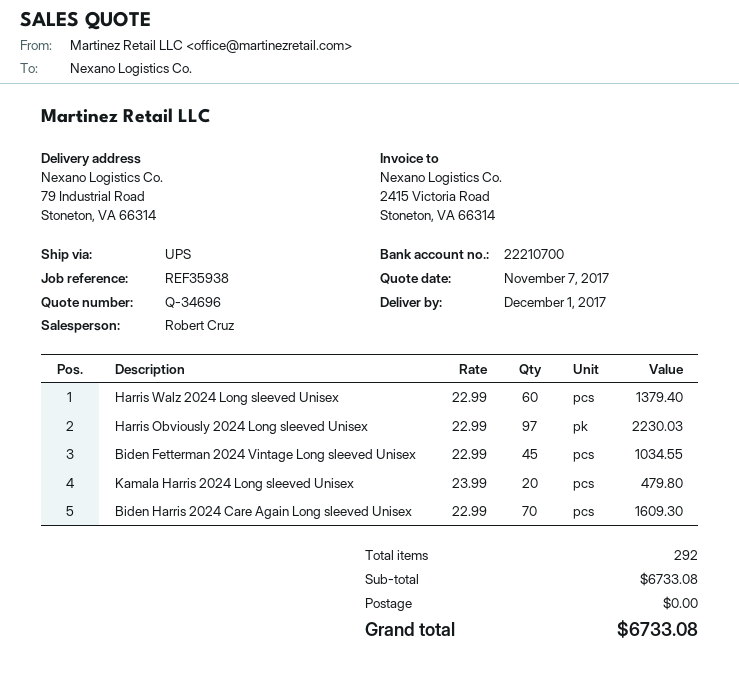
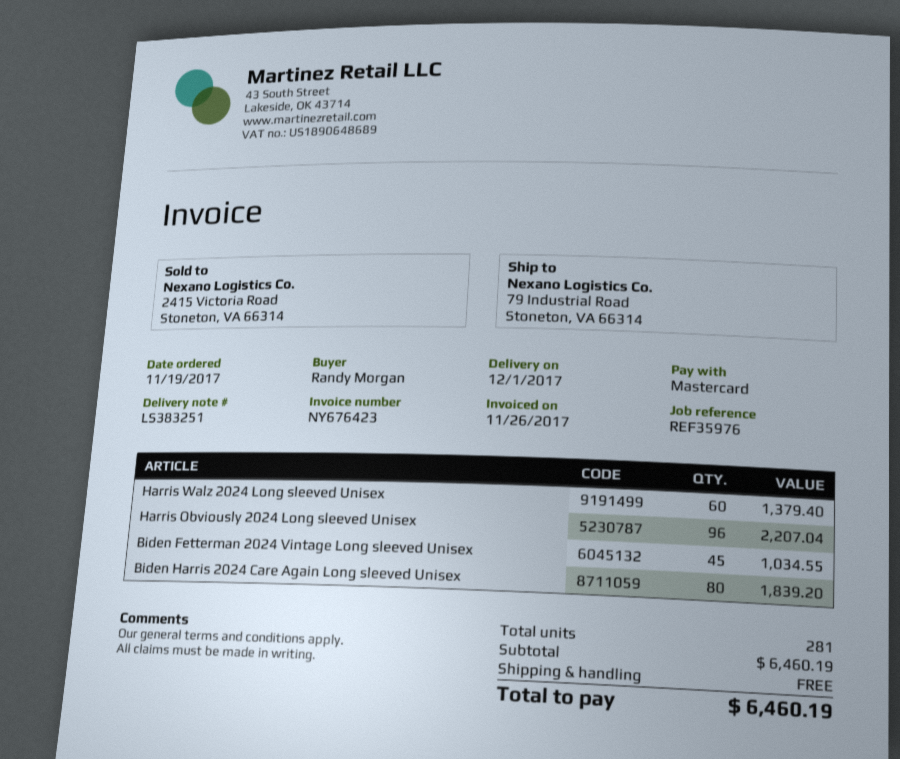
reference: REF35938 -> REF35976
Harris Obviously 2024 Long sleeved Unisex: 97 for 2230.03 -> 96 for 2207.04
Kamala Harris 2024 Long sleeved Unisex: 20 for 479.80 -> none
Biden Harris 2024 Care Again Long sleeved Unisex: 70 for 1609.30 -> 80 for 1839.20
total quantity: 292 -> 281
subtotal: 6733.08 -> 6460.19
total: 6733.08 -> 6460.19

